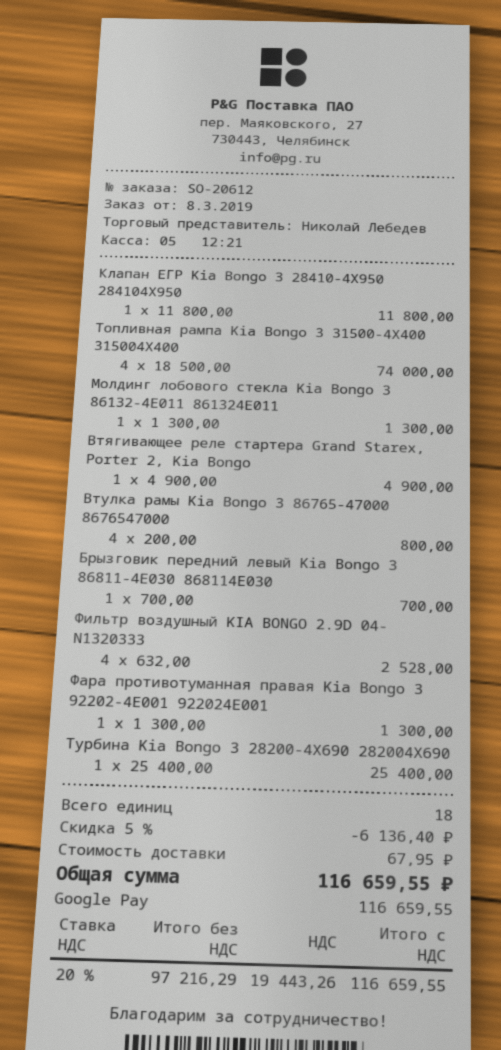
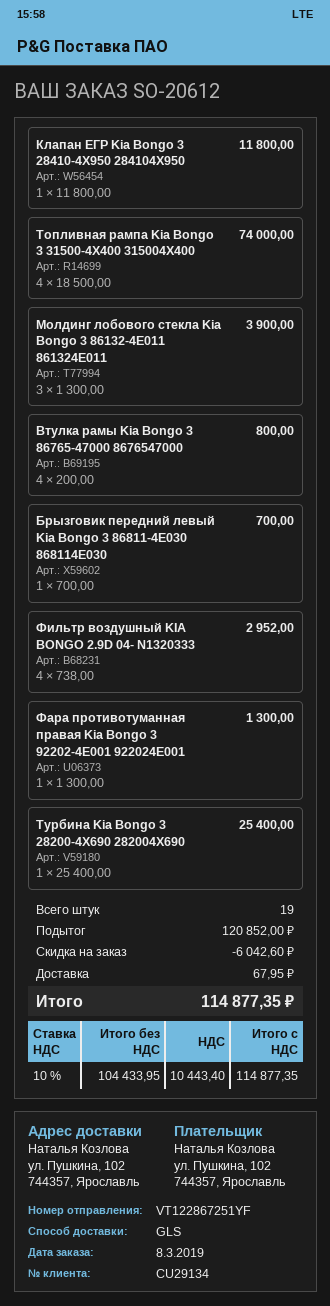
Молдинг лобового стекла Kia Bongo 3 86132-4E011 861324E011: 1 x 1300.00 = 1300.00 -> 3 x 1300.00 = 3900.00
Втягивающее реле стартера Grand Starex, Porter 2, Kia Bongo: 1 x 4900.00 = 4900.00 -> none
Фильтр воздушный KIA BONGO 2.9D 04- N1320333: 4 x 632.00 = 2528.00 -> 4 x 738.00 = 2952.00
total quantity: 18 -> 19
discount: 6136.40 -> 6042.60
net: 97216.29 -> 104433.95
tax: 20% = 19443.26 -> 10% = 10443.40
total: 116659.55 -> 114877.35

